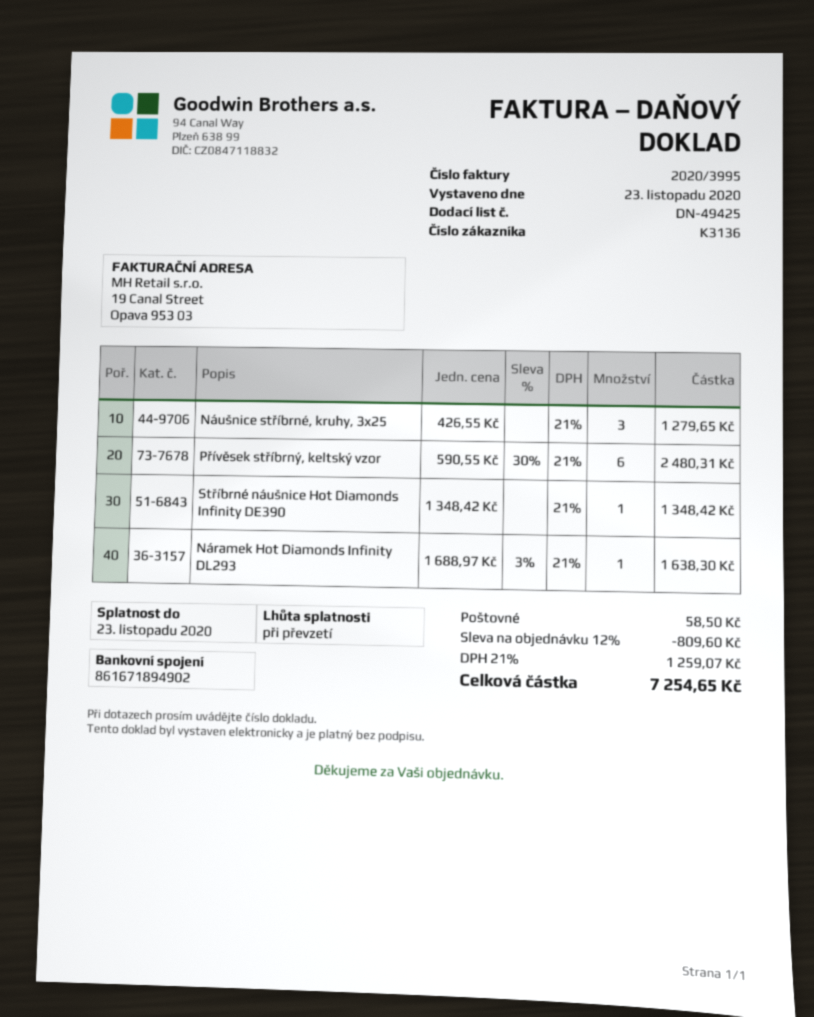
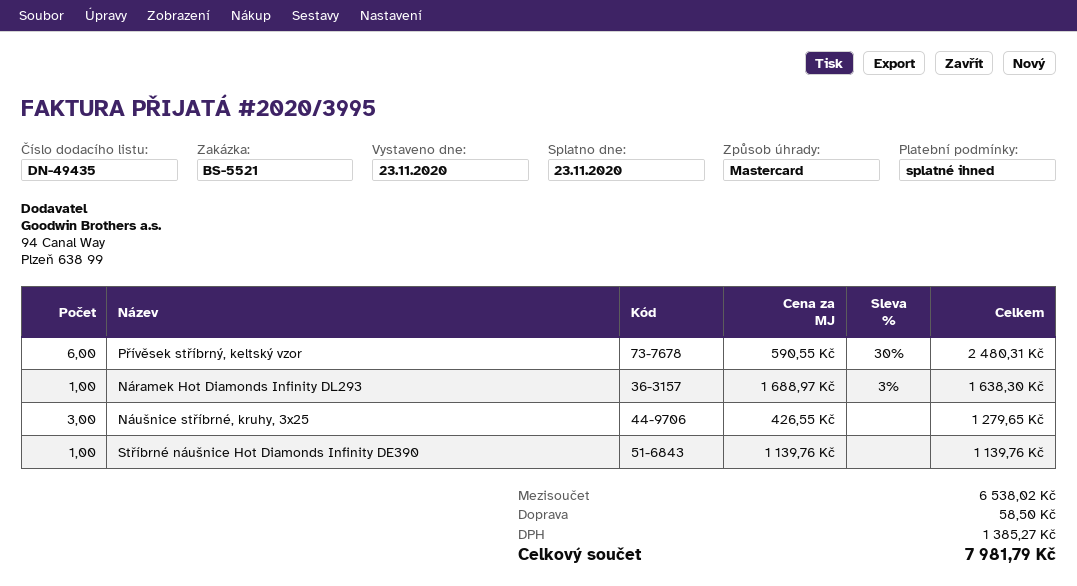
delivery note number: DN-49425 -> DN-49435
Stříbrné náušnice Hot Diamonds Infinity DE390: 1 x 1348.42 = 1348.42 -> 1 x 1139.76 = 1139.76
discount: 12% = 809.60 -> none
tax: 1259.07 -> 1385.27
total: 7254.65 -> 7981.79

